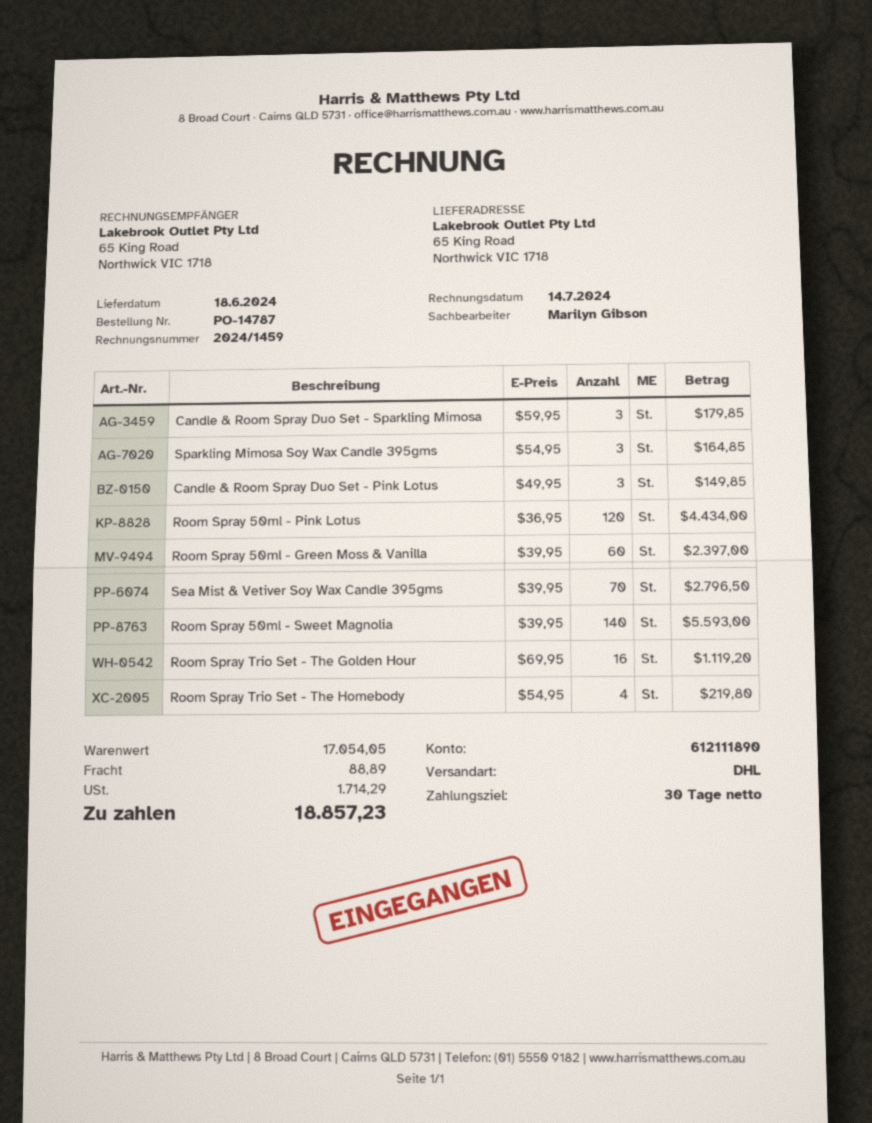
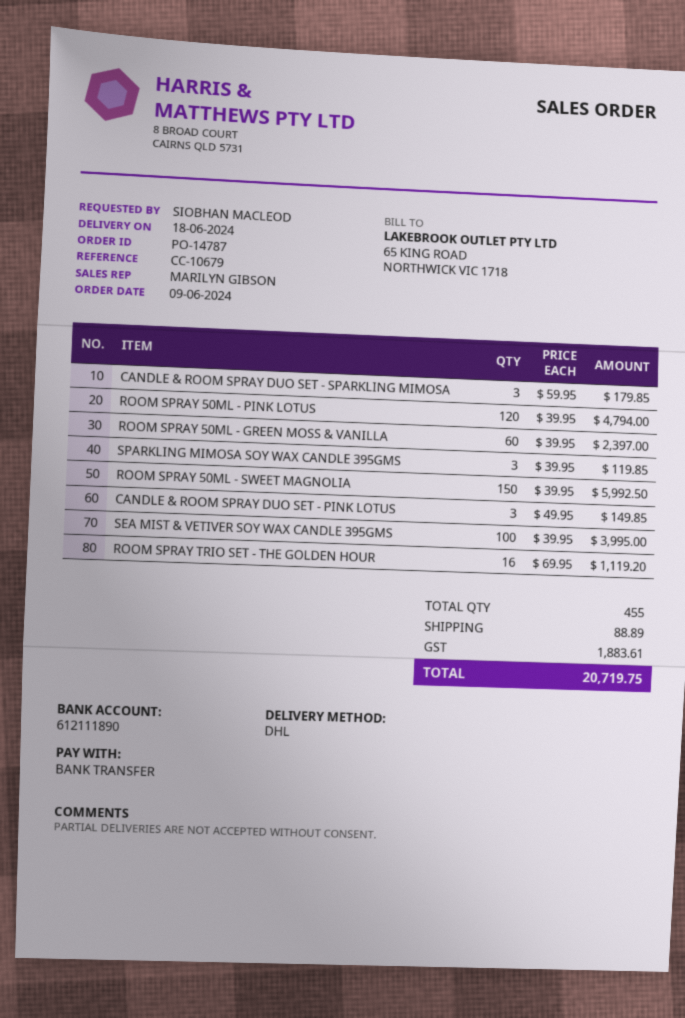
Sparkling Mimosa Soy Wax Candle 395gms: 3 x 54.95 = 164.85 -> 3 x 39.95 = 119.85
Room Spray 50ml - Pink Lotus: 120 x 36.95 = 4434.00 -> 120 x 39.95 = 4794.00
Sea Mist & Vetiver Soy Wax Candle 395gms: 70 x 39.95 = 2796.50 -> 100 x 39.95 = 3995.00
Room Spray 50ml - Sweet Magnolia: 140 x 39.95 = 5593.00 -> 150 x 39.95 = 5992.50
Room Spray Trio Set - The Homebody: 4 x 54.95 = 219.80 -> none
tax: 1714.29 -> 1883.61
total: 18857.23 -> 20719.75

